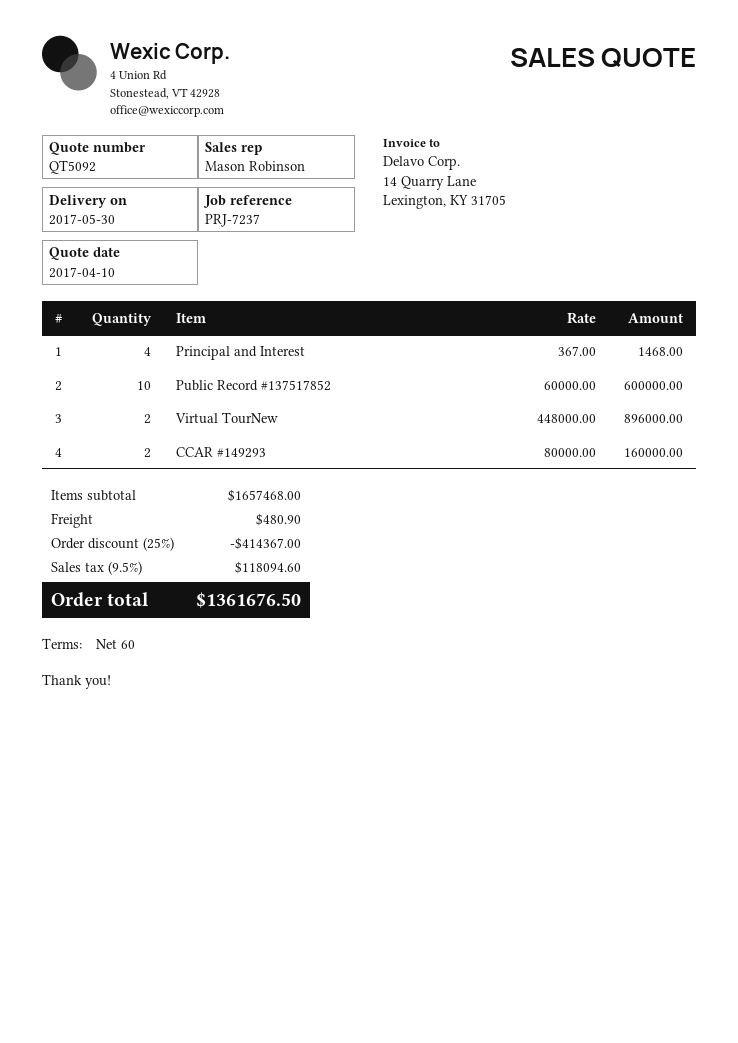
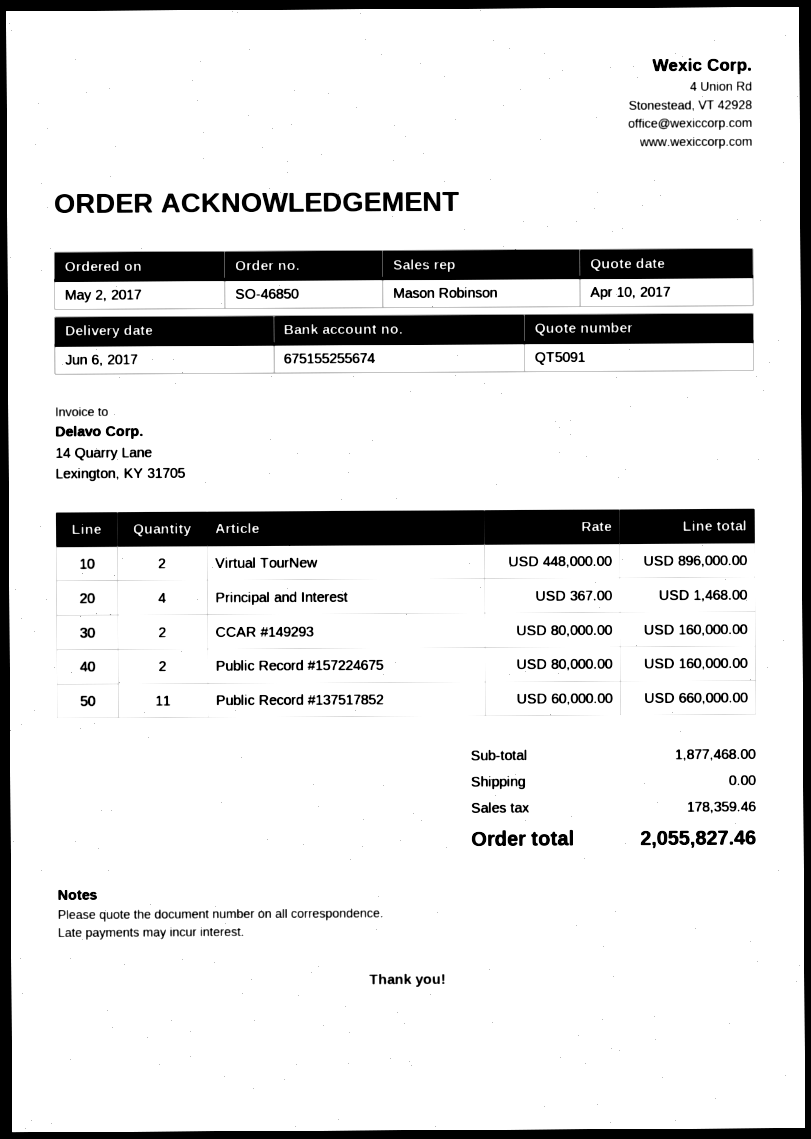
quote number: QT5092 -> QT5091
delivery date: 2017-05-30 -> 2017-06-06
Public Record #137517852: 10 x 60000.00 = 600000.00 -> 11 x 60000.00 = 660000.00
Public Record #157224675: none -> 2 x 80000.00 = 160000.00
subtotal: 1657468.00 -> 1877468.00
discount: 25% = 414367.00 -> none
shipping: 480.90 -> 0.00
tax: 118094.60 -> 178359.46
total: 1361676.50 -> 2055827.46

